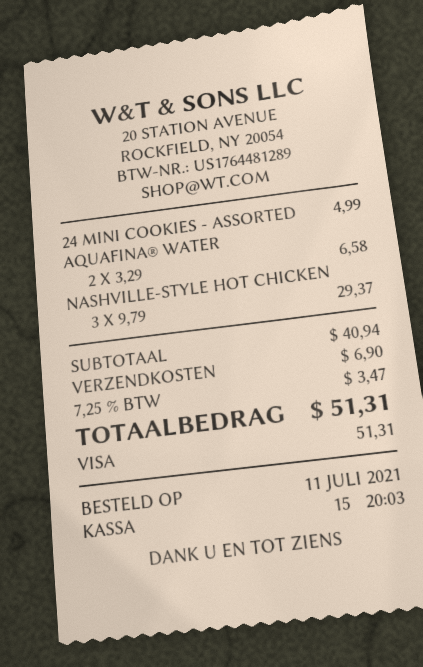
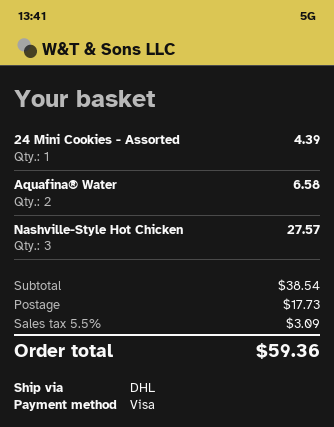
24 MINI COOKIES - ASSORTED: 1 for 4.99 -> 1 for 4.39
NASHVILLE-STYLE HOT CHICKEN: 3 for 29.37 -> 3 for 27.57
subtotal: 40.94 -> 38.54
shipping: 6.90 -> 17.73
tax: 7.25% = 3.47 -> 5.5% = 3.09
total: 51.31 -> 59.36

